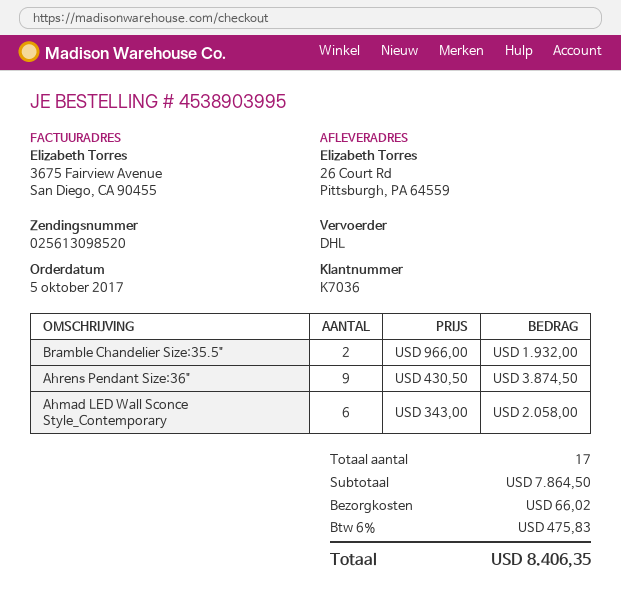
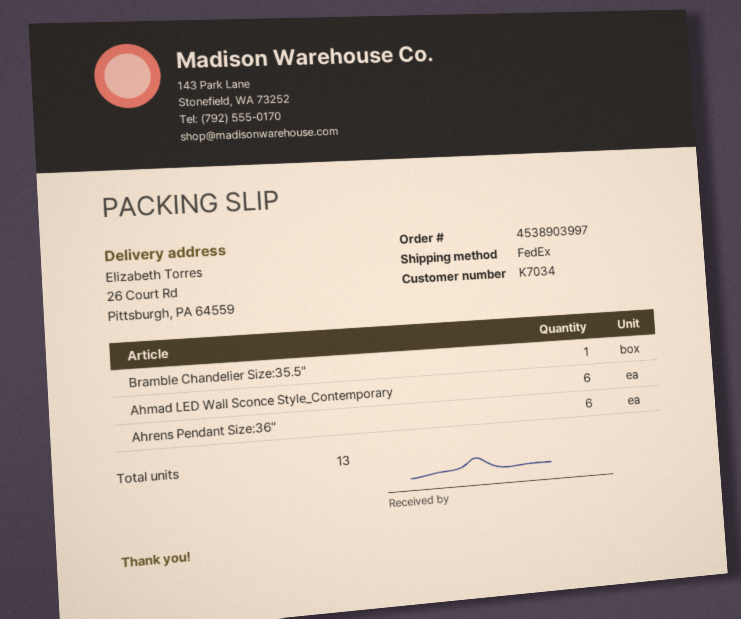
order number: 4538903995 -> 4538903997
customer number: K7036 -> K7034
shipping method: DHL -> FedEx
Bramble Chandelier Size:35.5": 2 -> 1
Ahrens Pendant Size:36": 9 -> 6
total quantity: 17 -> 13

